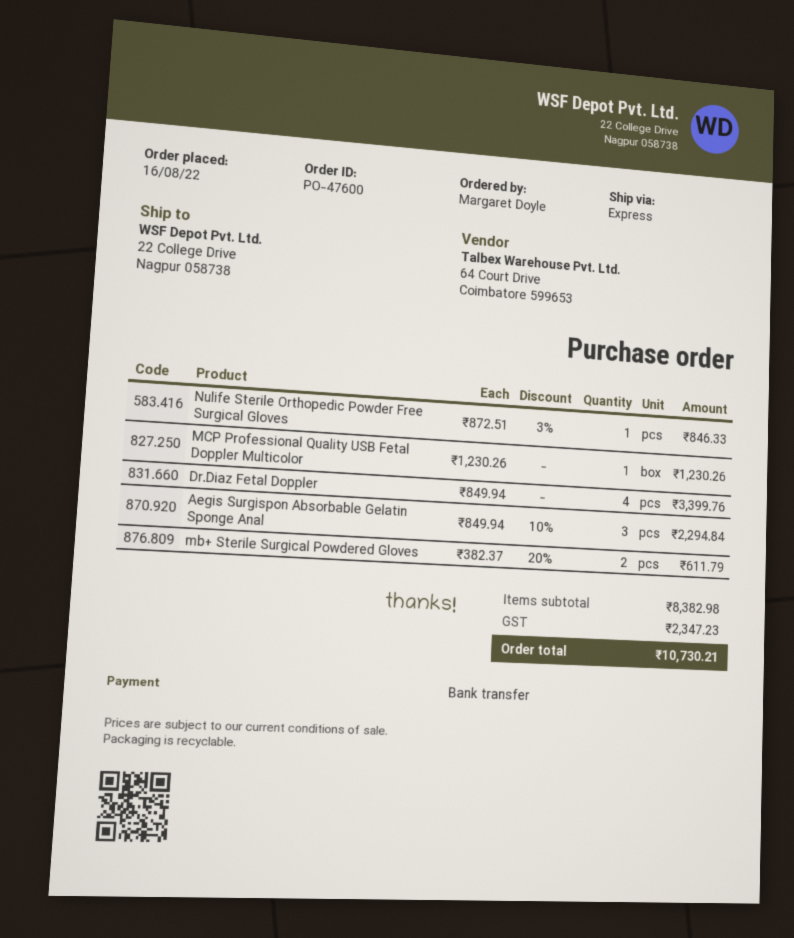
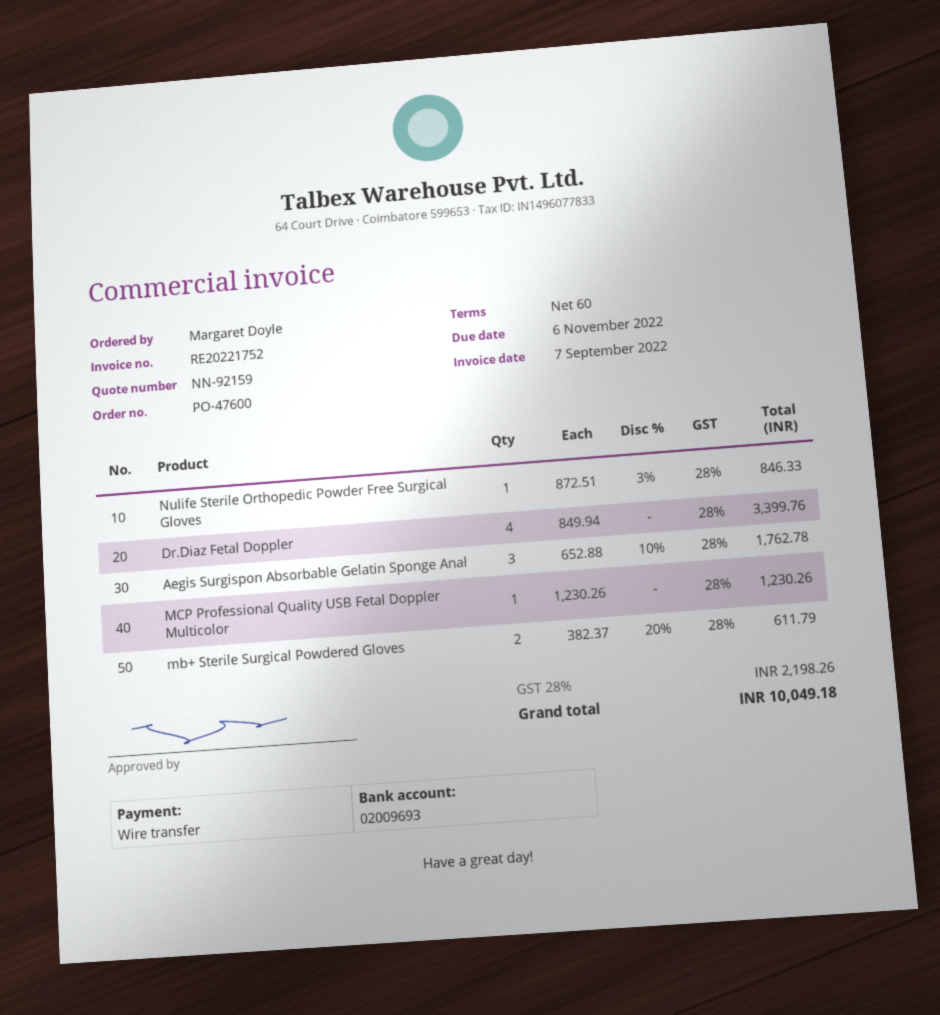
Aegis Surgispon Absorbable Gelatin Sponge Anal: 3 x 849.94 - 10% = 2294.84 -> 3 x 652.88 - 10% = 1762.78
tax: 2347.23 -> 2198.26
total: 10730.21 -> 10049.18

